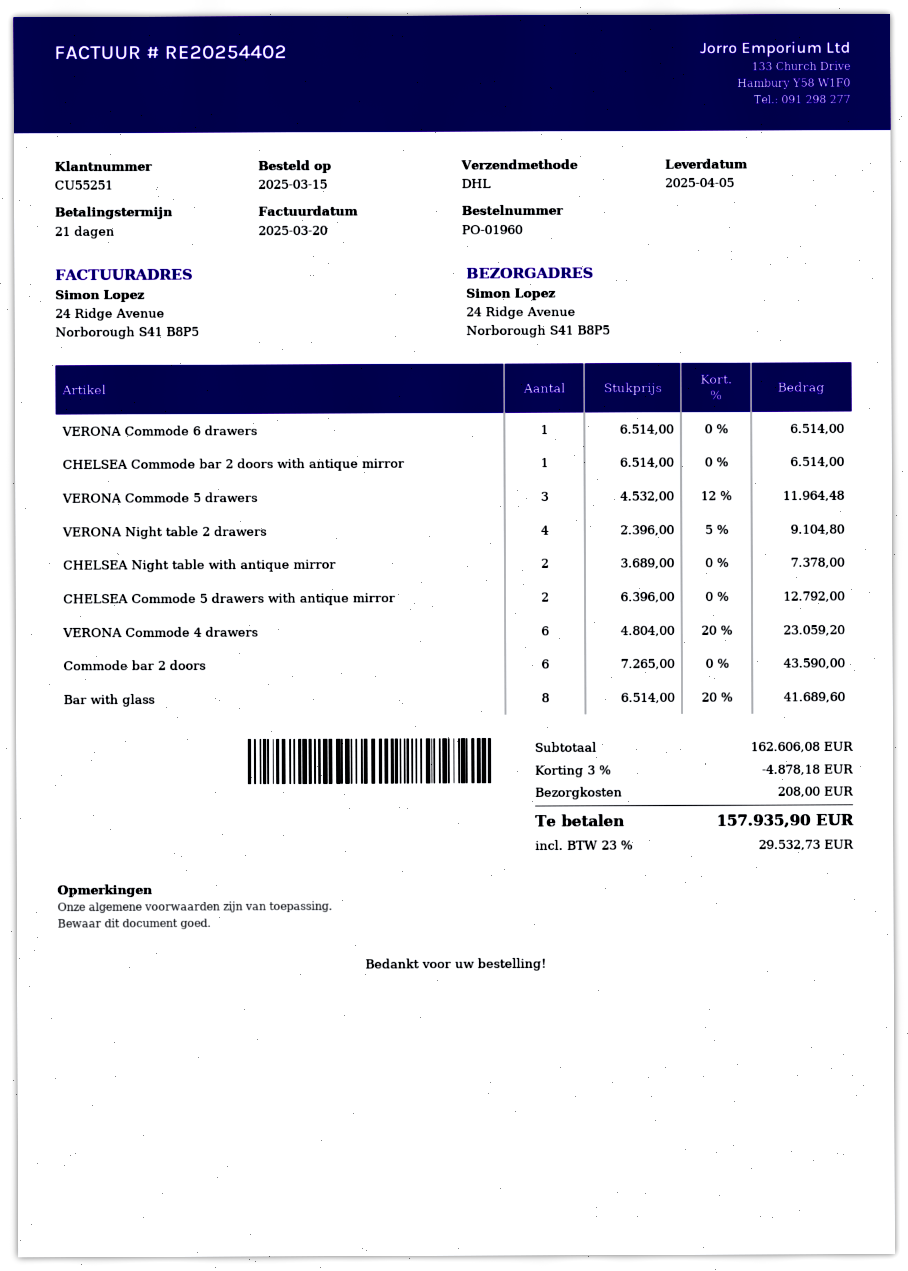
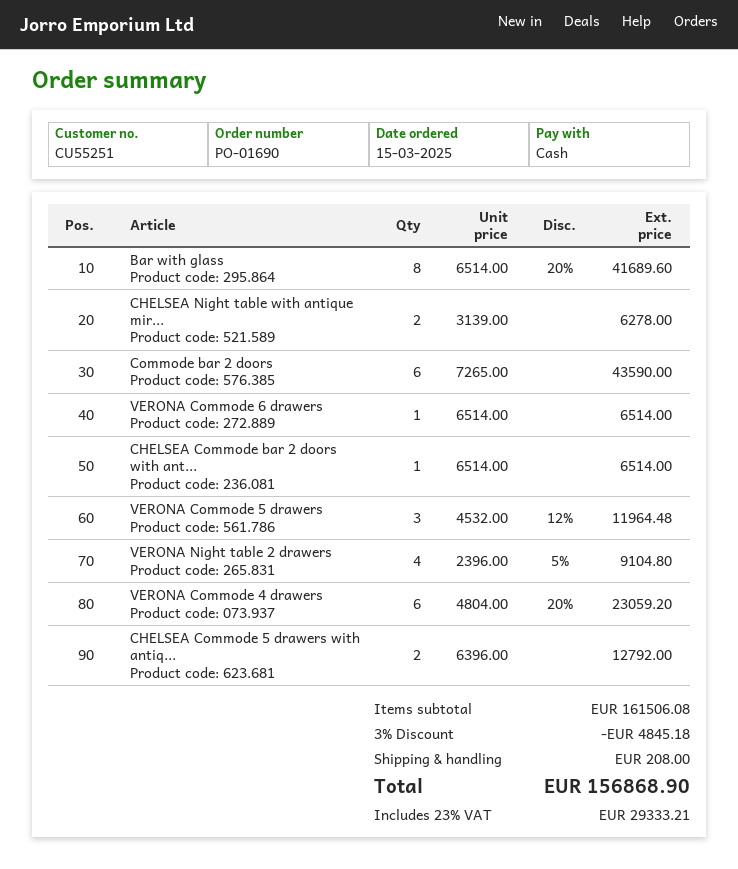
order number: PO-01960 -> PO-01690
CHELSEA Night table with antique mirror: 2 x 3689.00 = 7378.00 -> 2 x 3139.00 = 6278.00
subtotal: 162606.08 -> 161506.08
discount: 3% = 4878.18 -> 3% = 4845.18
tax: 23% = 29532.73 -> 23% = 29333.21
total: 157935.90 -> 156868.90

